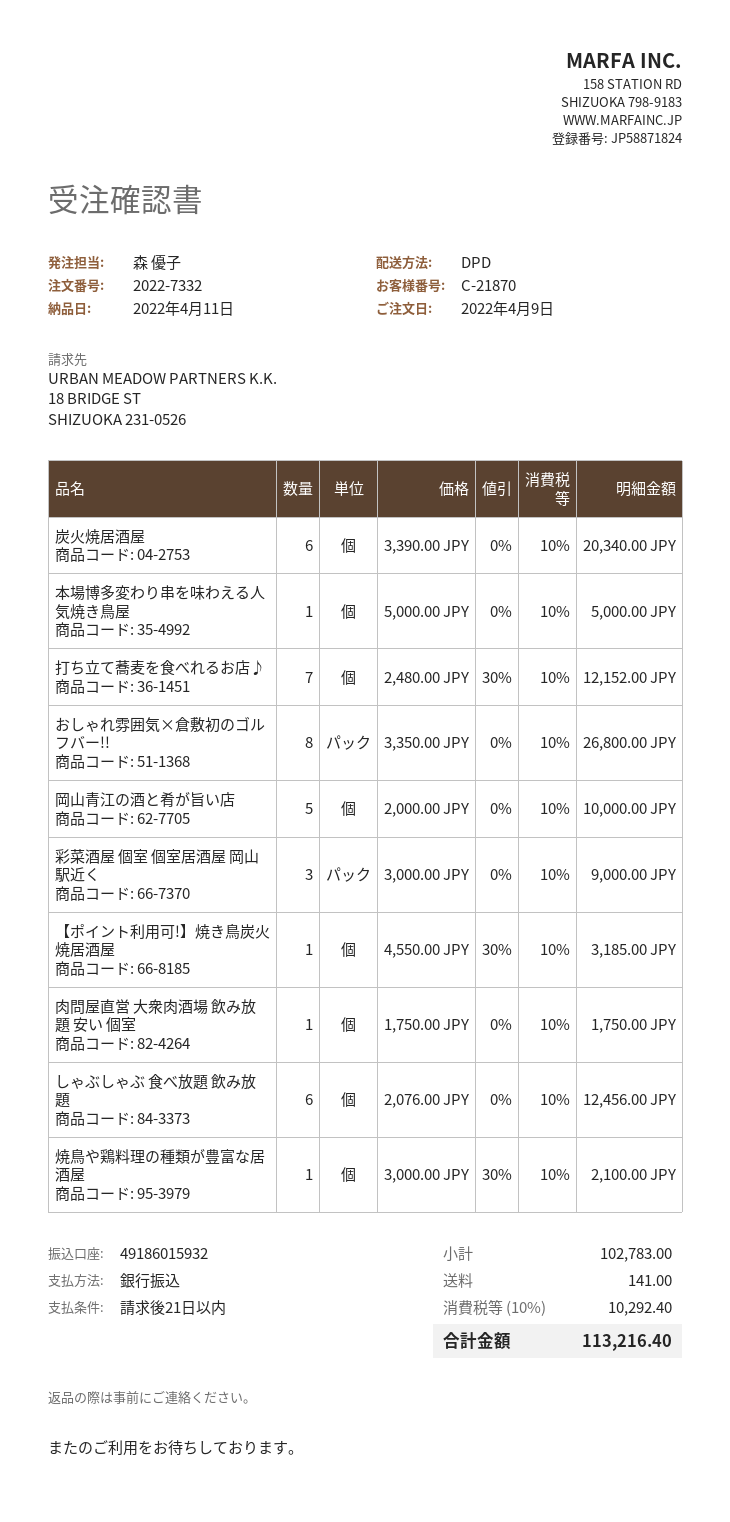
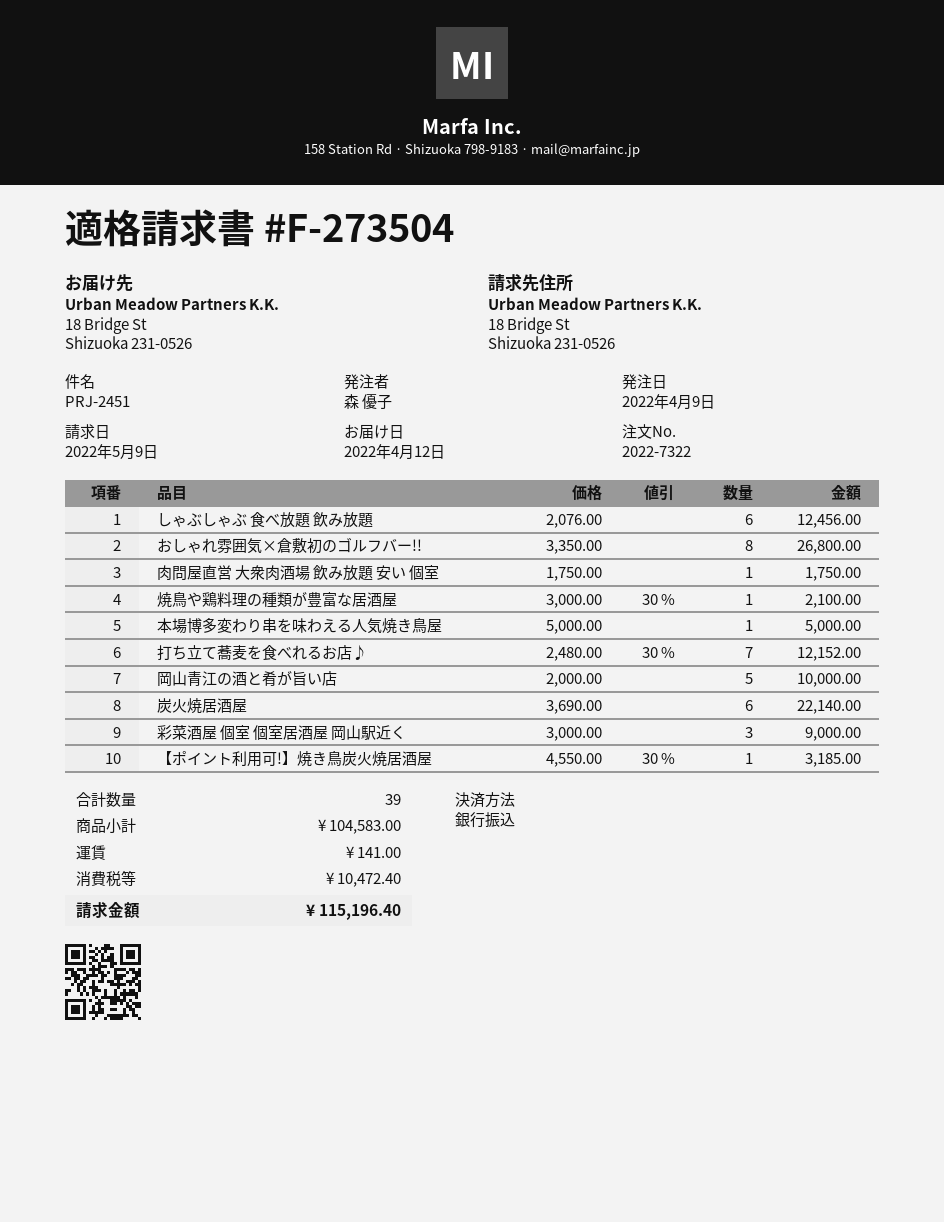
order number: 2022-7332 -> 2022-7322
delivery date: 2022-04-11 -> 2022-04-12
炭火焼居酒屋: 6 x 3390.00 = 20340.00 -> 6 x 3690.00 = 22140.00
subtotal: 102783.00 -> 104583.00
tax: 10292.40 -> 10472.40
total: 113216.40 -> 115196.40

